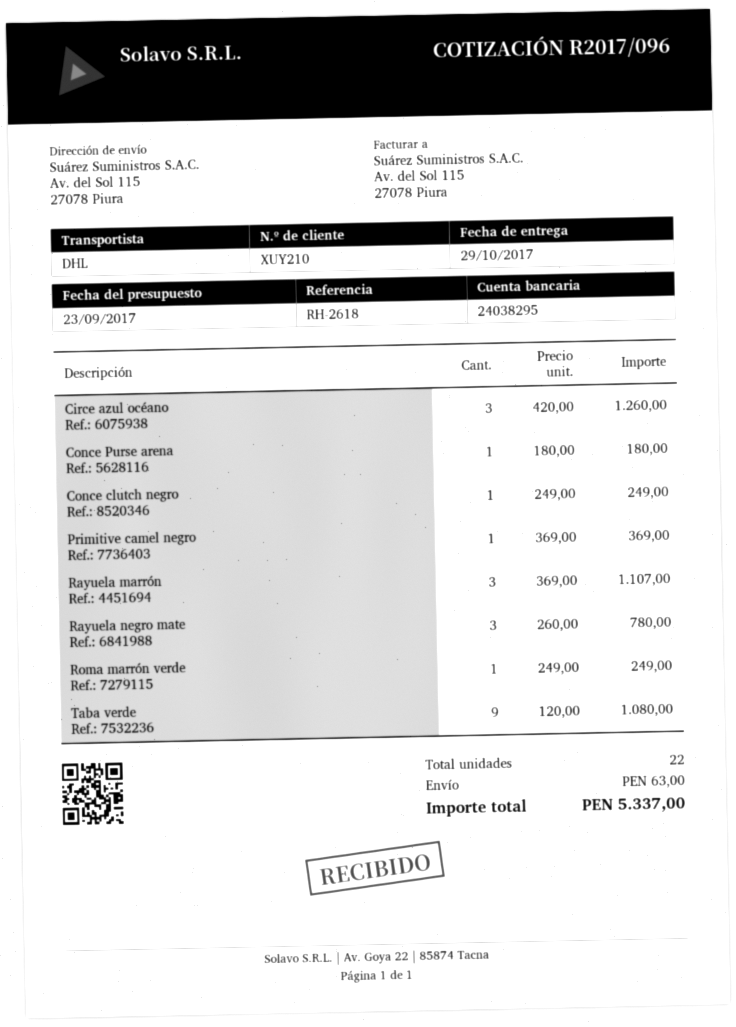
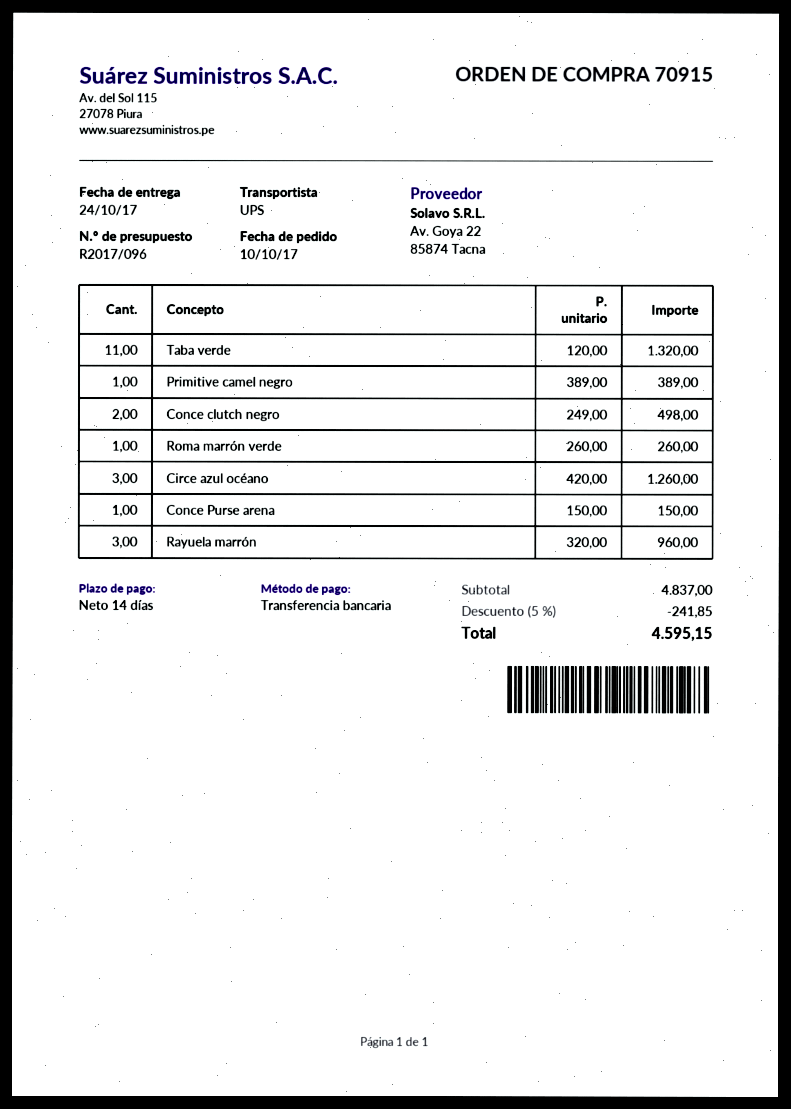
delivery date: 2017-10-29 -> 2017-10-24
shipping method: DHL -> UPS
Conce Purse arena: 1 x 180.00 = 180.00 -> 1 x 150.00 = 150.00
Conce clutch negro: 1 x 249.00 = 249.00 -> 2 x 249.00 = 498.00
Primitive camel negro: 1 x 369.00 = 369.00 -> 1 x 389.00 = 389.00
Rayuela marrón: 3 x 369.00 = 1107.00 -> 3 x 320.00 = 960.00
Rayuela negro mate: 3 x 260.00 = 780.00 -> none
Roma marrón verde: 1 x 249.00 = 249.00 -> 1 x 260.00 = 260.00
Taba verde: 9 x 120.00 = 1080.00 -> 11 x 120.00 = 1320.00
discount: none -> 5% = 241.85
shipping: 63.00 -> none
total: 5337.00 -> 4595.15

